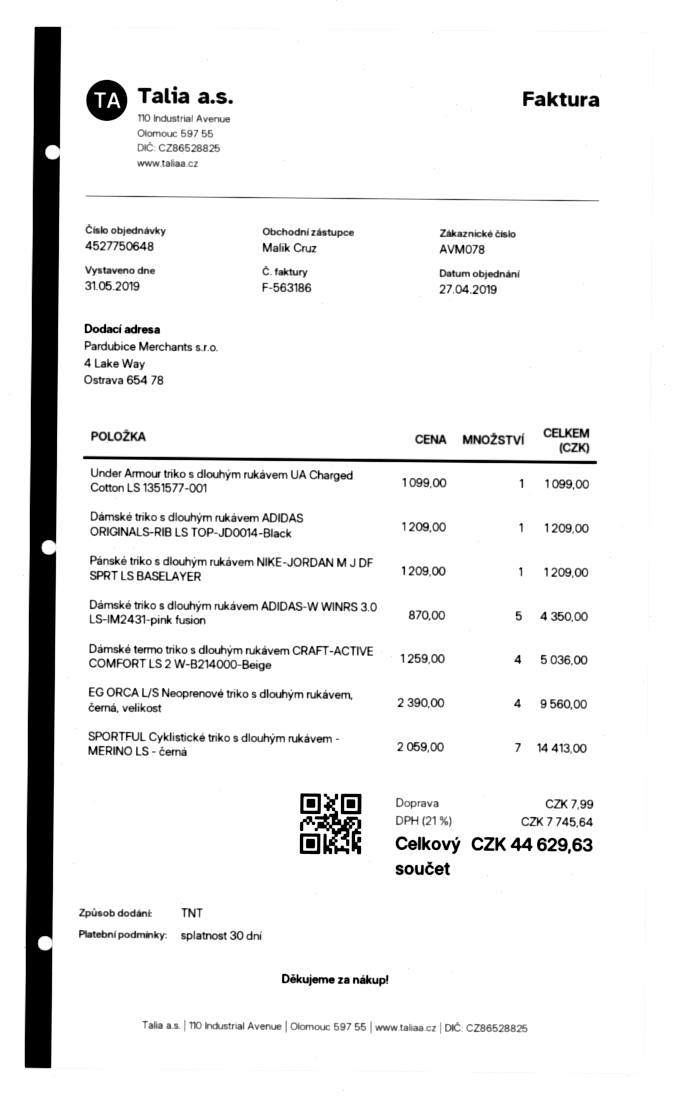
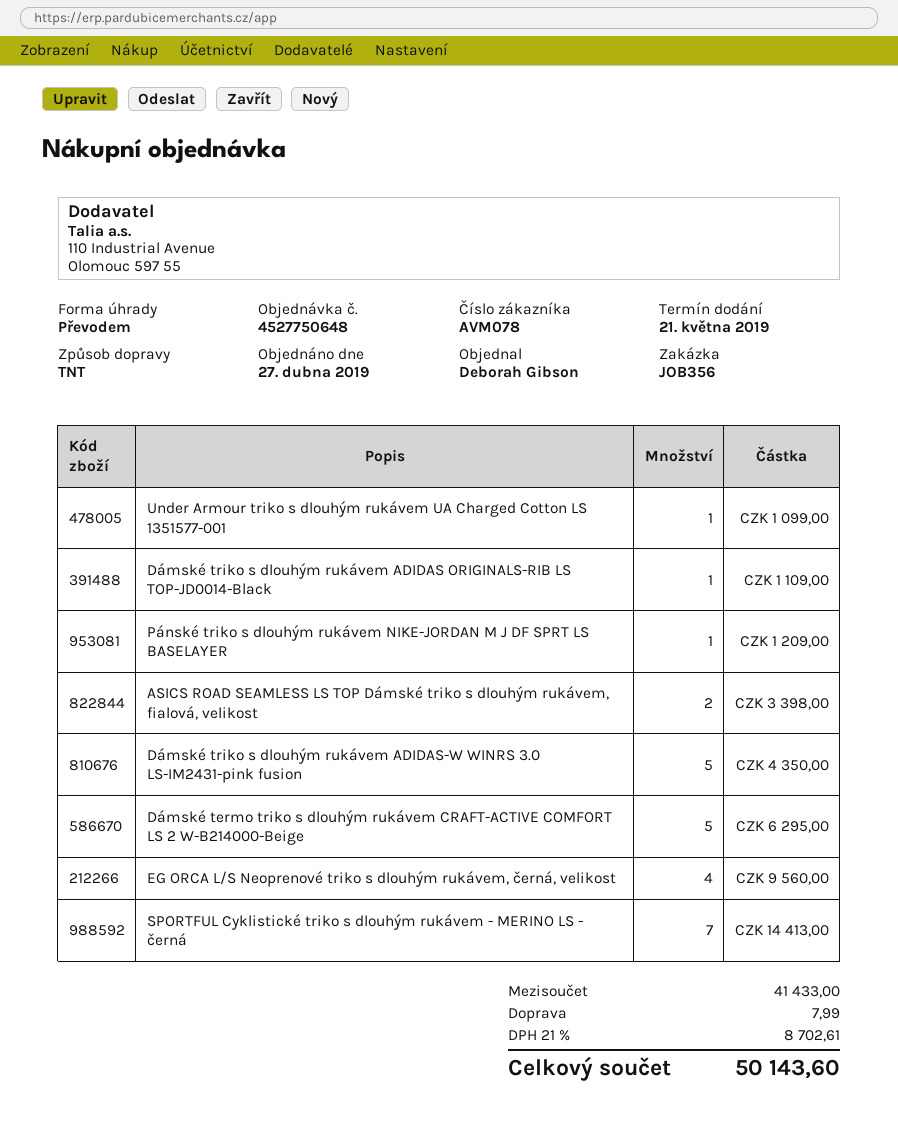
Dámské triko s dlouhým rukávem ADIDAS ORIGINALS-RIB LS TOP-JD0014-Black: 1 for 1209.00 -> 1 for 1109.00
Dámské termo triko s dlouhým rukávem CRAFT-ACTIVE COMFORT LS 2 W-B214000-Beige: 4 for 5036.00 -> 5 for 6295.00
ASICS ROAD SEAMLESS LS TOP Dámské triko s dlouhým rukávem, fialová, velikost: none -> 2 for 3398.00
tax: 21% = 7745.64 -> 21% = 8702.61
total: 44629.63 -> 50143.60

